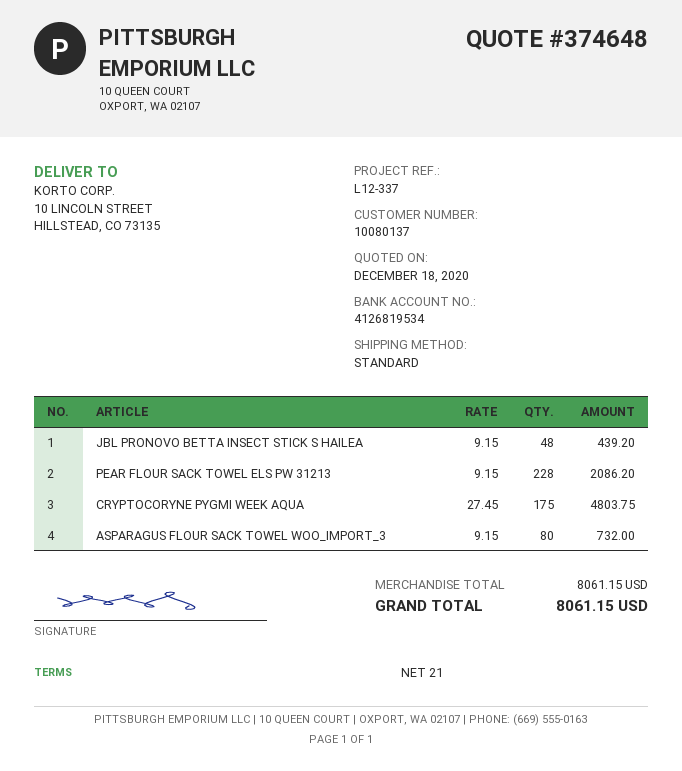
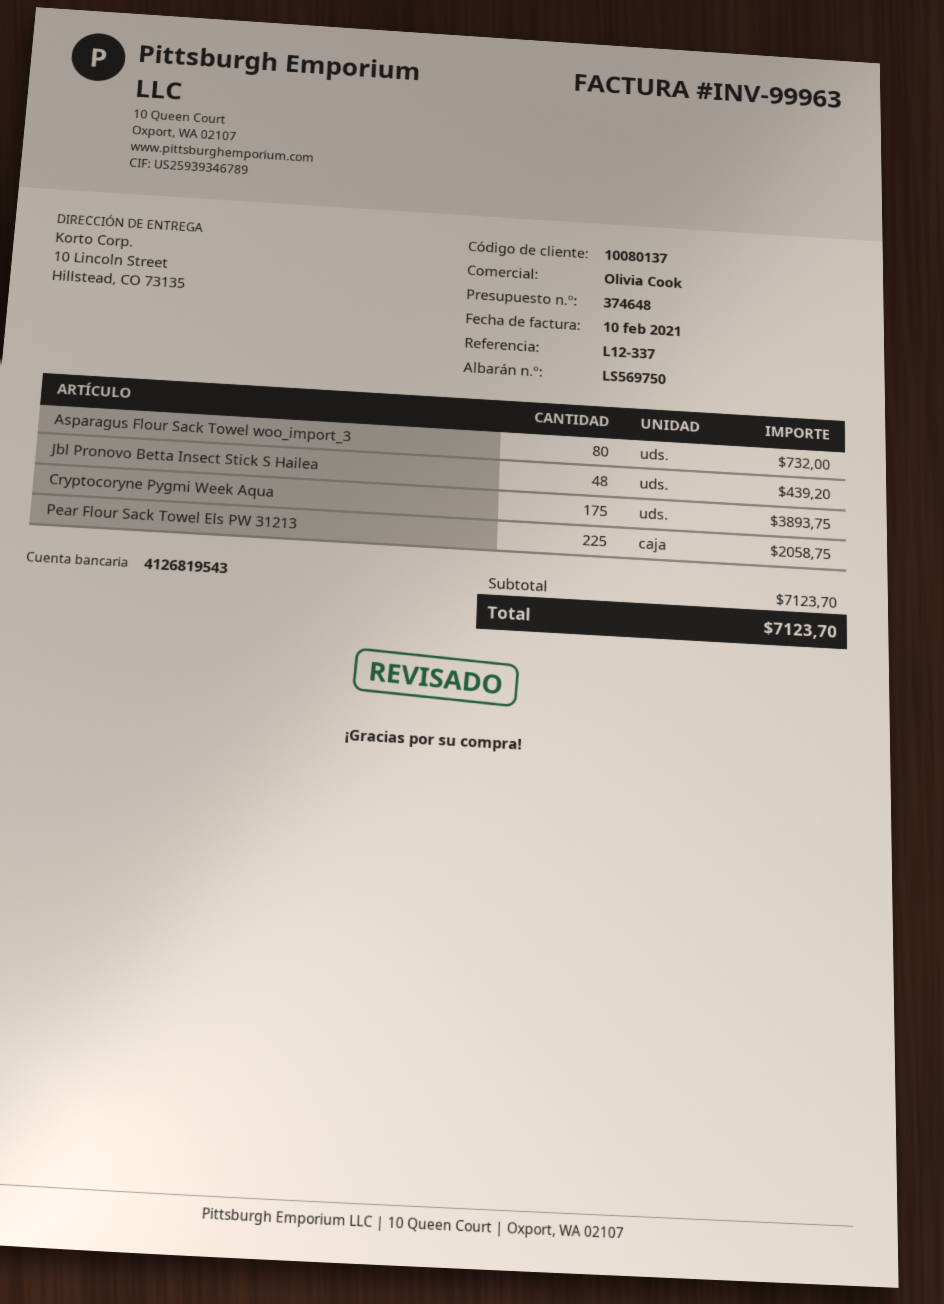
bank account: 4126819534 -> 4126819543
PEAR FLOUR SACK TOWEL ELS PW 31213: 228 for 2086.20 -> 225 for 2058.75
CRYPTOCORYNE PYGMI WEEK AQUA: 175 for 4803.75 -> 175 for 3893.75
subtotal: 8061.15 -> 7123.70
total: 8061.15 -> 7123.70

